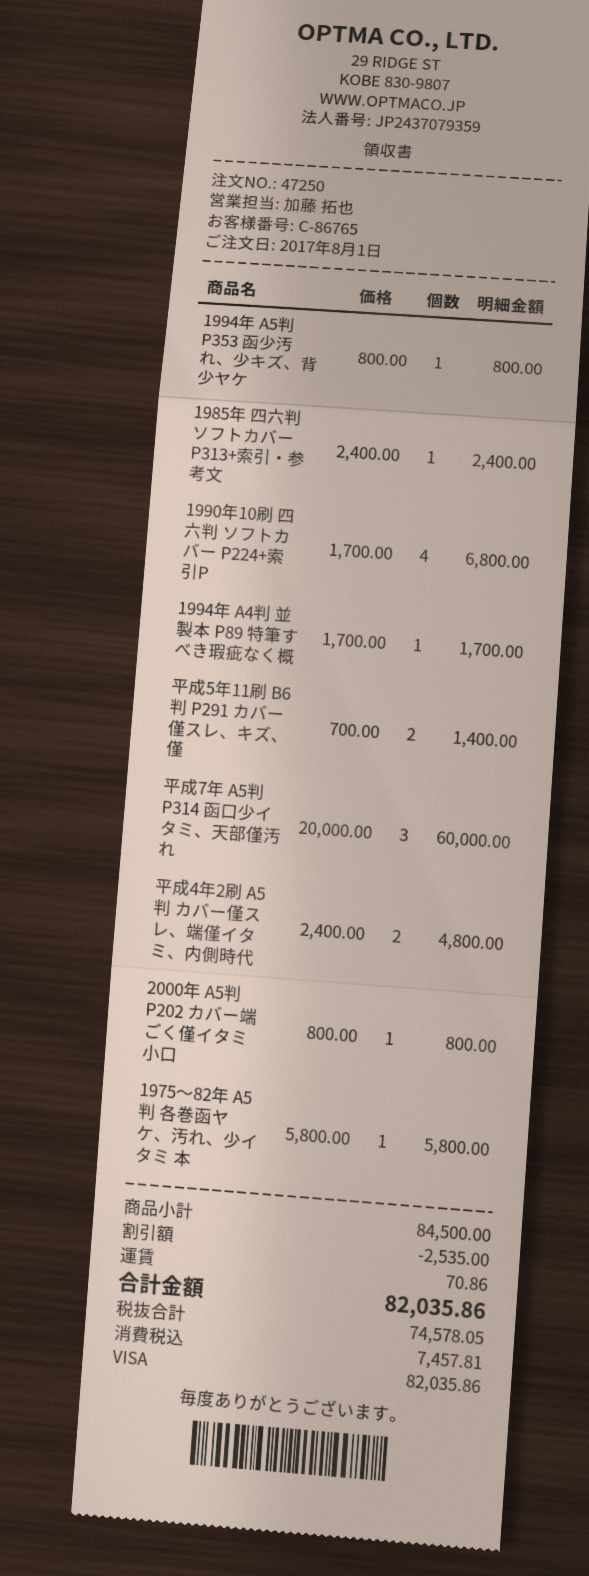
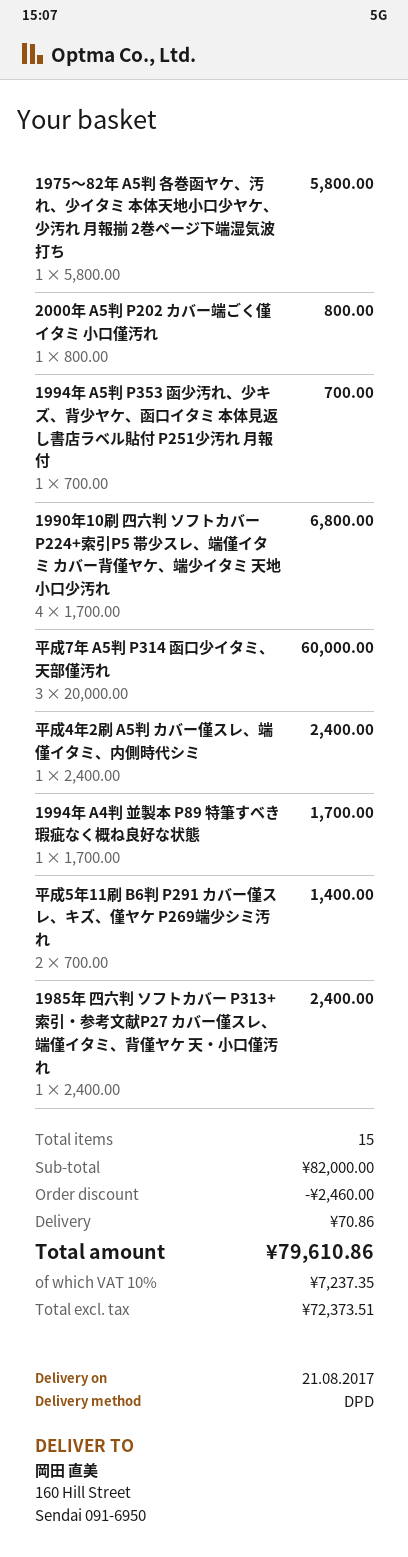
1994年 A5判 P353 函少汚れ、少キズ、背少ヤケ: 1 x 800.00 = 800.00 -> 1 x 700.00 = 700.00
平成4年2刷 A5判 カバー僅スレ、端僅イタミ、内側時代: 2 x 2400.00 = 4800.00 -> 1 x 2400.00 = 2400.00
subtotal: 84500.00 -> 82000.00
discount: 2535.00 -> 2460.00
net: 74578.05 -> 72373.51
tax: 7457.81 -> 7237.35
total: 82035.86 -> 79610.86

